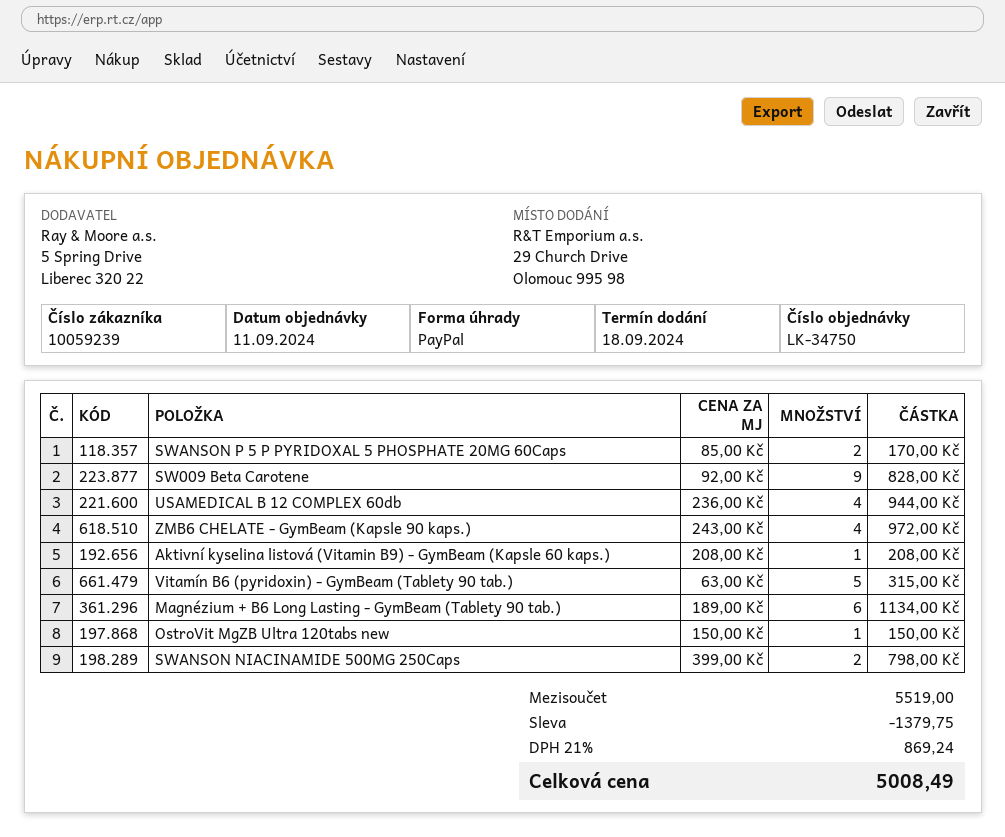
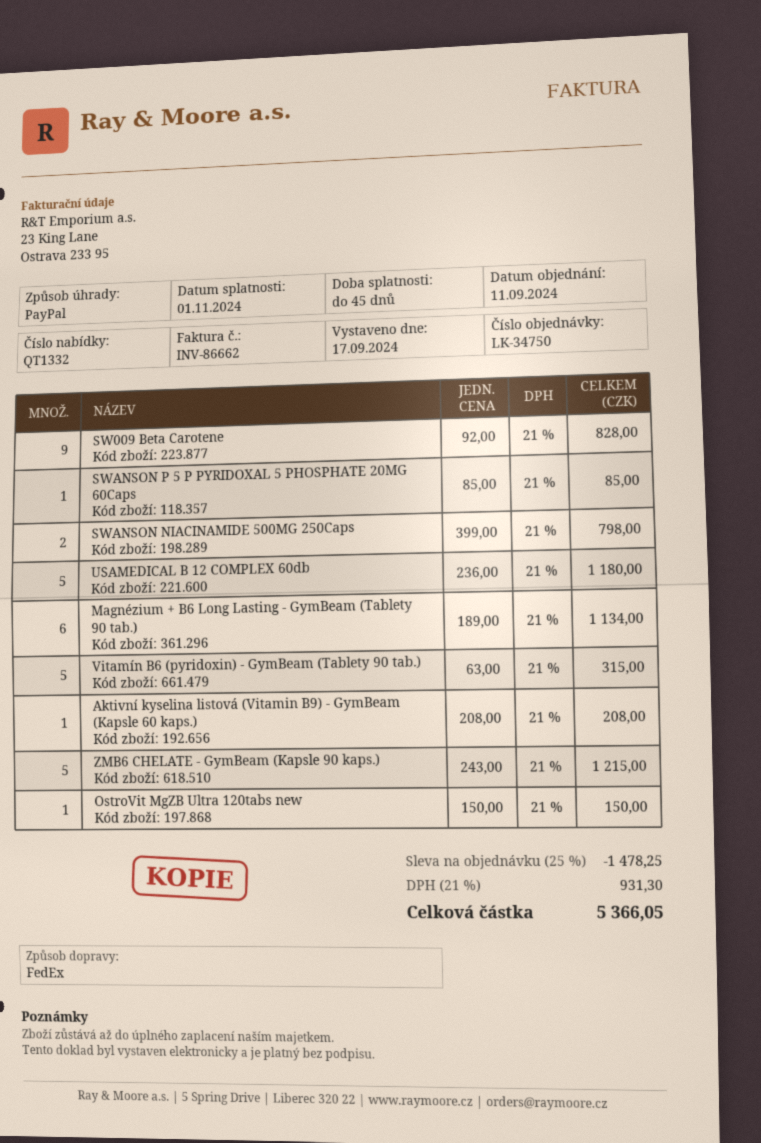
SWANSON P 5 P PYRIDOXAL 5 PHOSPHATE 20MG 60Caps: 2 x 85.00 = 170.00 -> 1 x 85.00 = 85.00
USAMEDICAL B 12 COMPLEX 60db: 4 x 236.00 = 944.00 -> 5 x 236.00 = 1180.00
ZMB6 CHELATE - GymBeam (Kapsle 90 kaps.): 4 x 243.00 = 972.00 -> 5 x 243.00 = 1215.00
discount: 1379.75 -> 1478.25
tax: 21% = 869.24 -> 21% = 931.30
total: 5008.49 -> 5366.05

